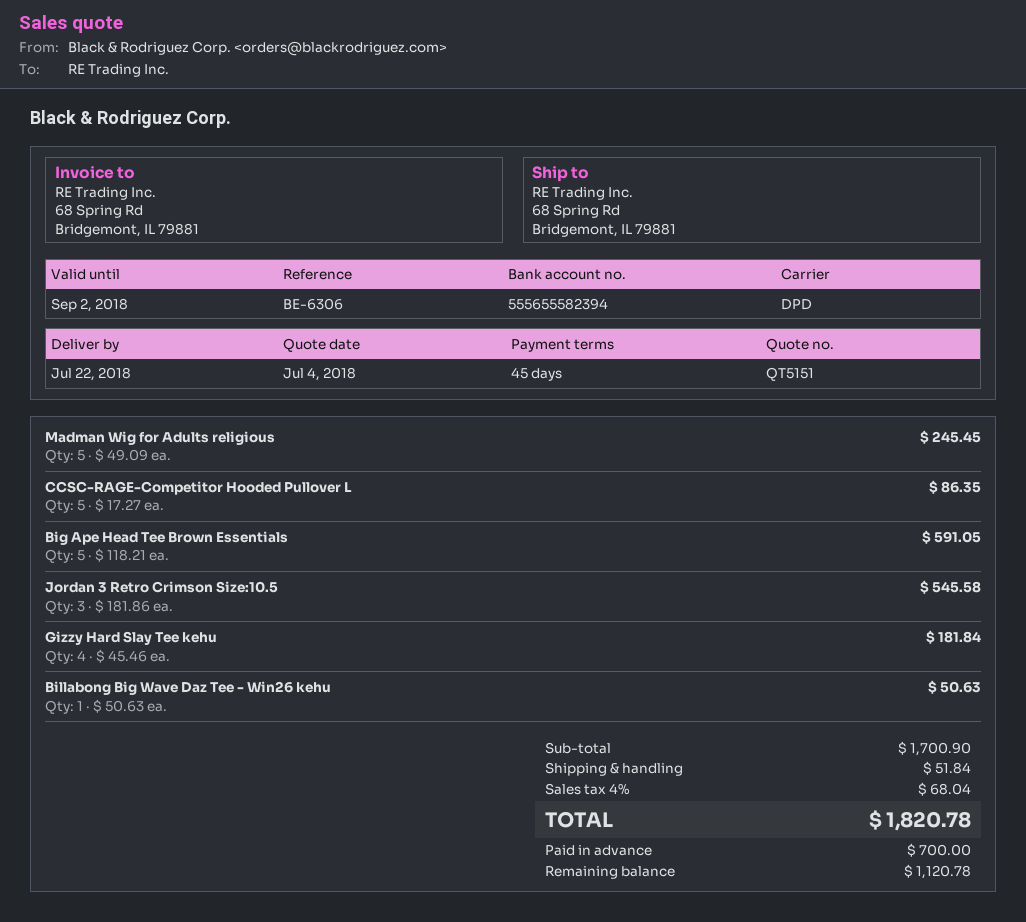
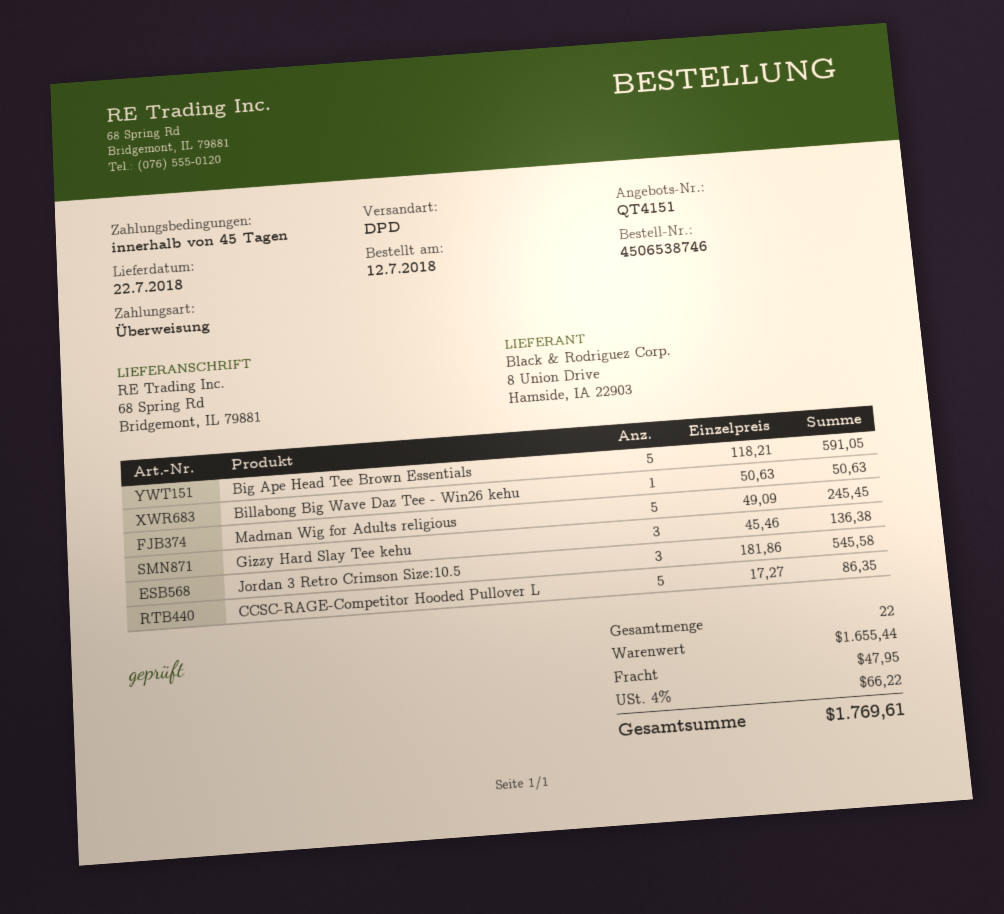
quote number: QT5151 -> QT4151
Gizzy Hard Slay Tee kehu: 4 x 45.46 = 181.84 -> 3 x 45.46 = 136.38
subtotal: 1700.90 -> 1655.44
shipping: 51.84 -> 47.95
tax: 4% = 68.04 -> 4% = 66.22
total: 1820.78 -> 1769.61

